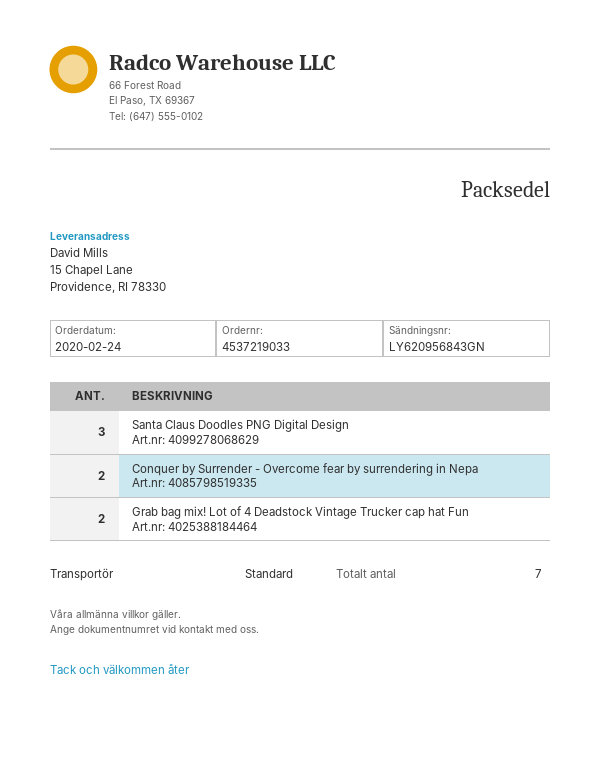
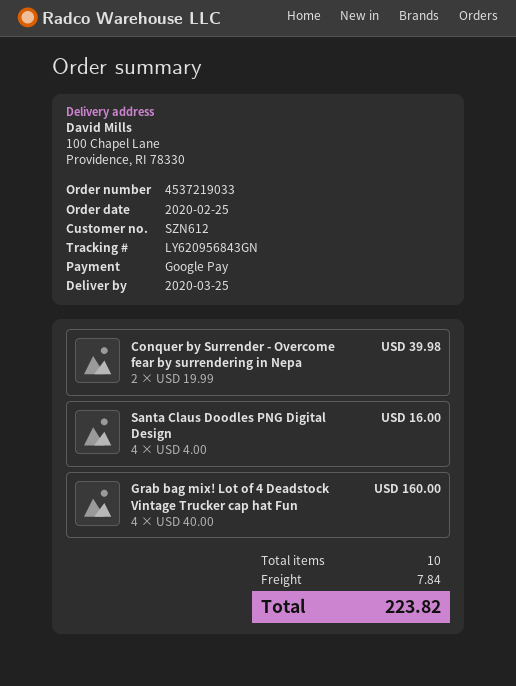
order date: 2020-02-24 -> 2020-02-25
ship to: 15 Chapel Lane, Providence, RI 78330 -> 100 Chapel Lane, Providence, RI 78330
Santa Claus Doodles PNG Digital Design: 3 -> 4
Grab bag mix! Lot of 4 Deadstock Vintage Trucker cap hat Fun: 2 -> 4
total quantity: 7 -> 10

